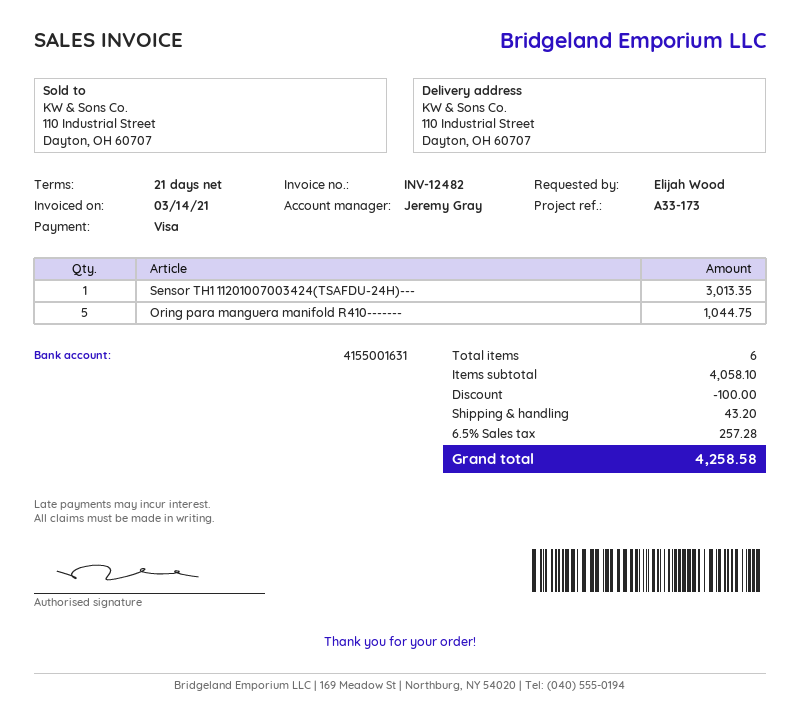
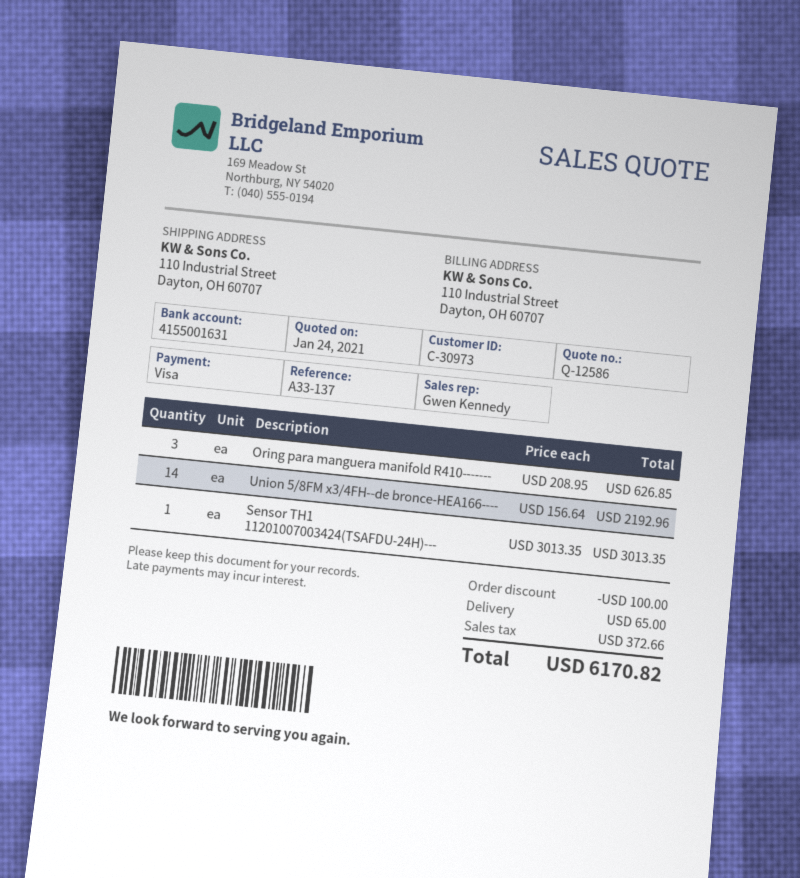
reference: A33-173 -> A33-137
sales rep: Jeremy Gray -> Gwen Kennedy
Oring para manguera manifold R410-------: 5 for 1044.75 -> 3 for 626.85
Union 5/8FM x3/4FH--de bronce-HEA166----: none -> 14 for 2192.96
shipping: 43.20 -> 65.00
tax: 257.28 -> 372.66
total: 4258.58 -> 6170.82

